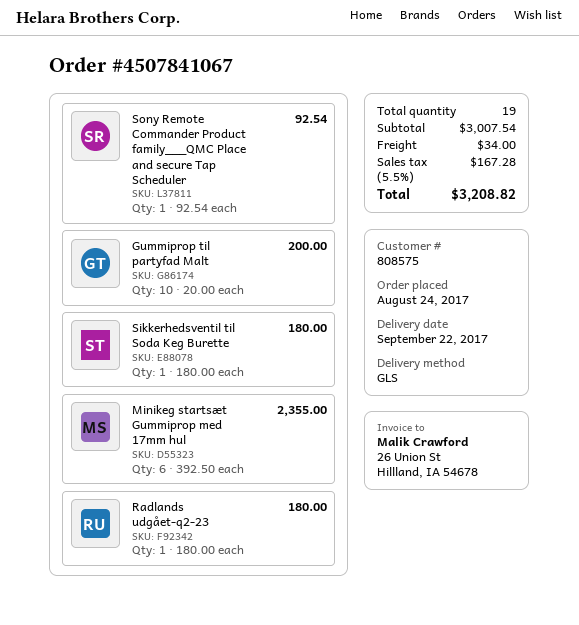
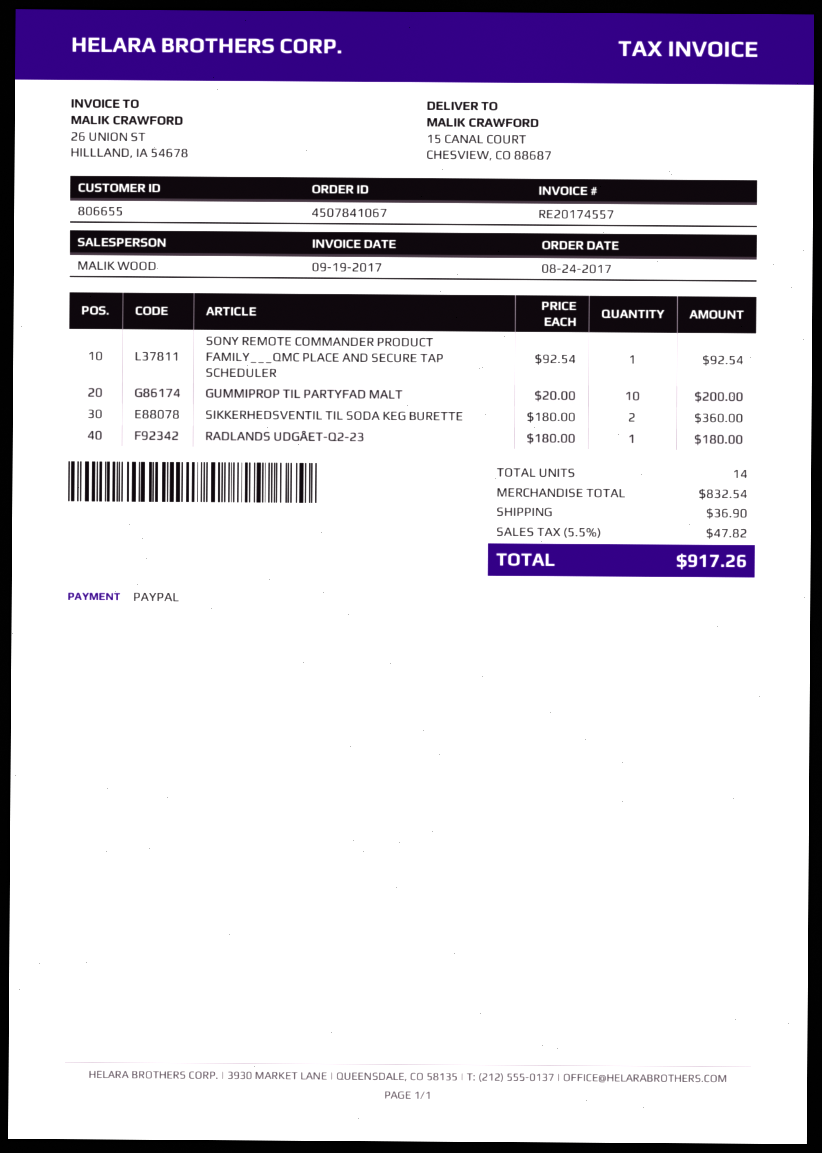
customer number: 808575 -> 806655
Sikkerhedsventil til Soda Keg Burette: 1 x 180.00 = 180.00 -> 2 x 180.00 = 360.00
Minikeg startsæt Gummiprop med 17mm hul: 6 x 392.50 = 2355.00 -> none
total quantity: 19 -> 14
subtotal: 3007.54 -> 832.54
shipping: 34.00 -> 36.90
tax: 5.5% = 167.28 -> 5.5% = 47.82
total: 3208.82 -> 917.26

